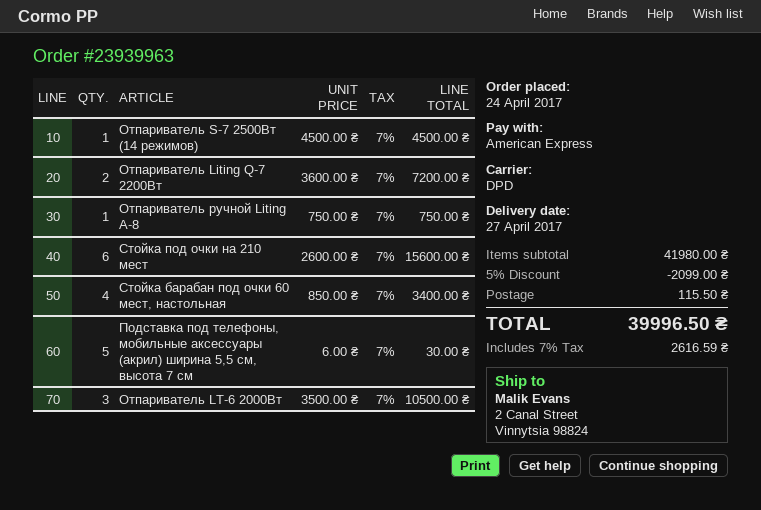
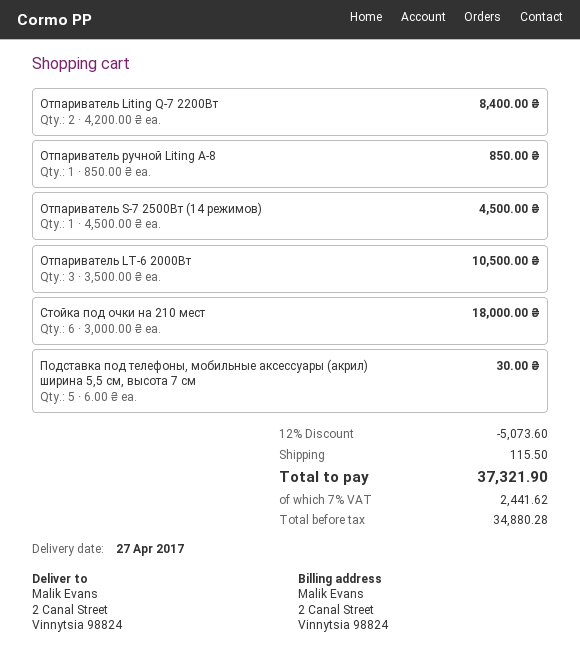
Отпариватель Liting Q-7 2200Вт: 2 x 3600.00 = 7200.00 -> 2 x 4200.00 = 8400.00
Отпариватель ручной Liting A-8: 1 x 750.00 = 750.00 -> 1 x 850.00 = 850.00
Стойка под очки на 210 мест: 6 x 2600.00 = 15600.00 -> 6 x 3000.00 = 18000.00
Стойка барабан под очки 60 мест, настольная: 4 x 850.00 = 3400.00 -> none
discount: 5% = 2099.00 -> 12% = 5073.60
tax: 7% = 2616.59 -> 7% = 2441.62
total: 39996.50 -> 37321.90

